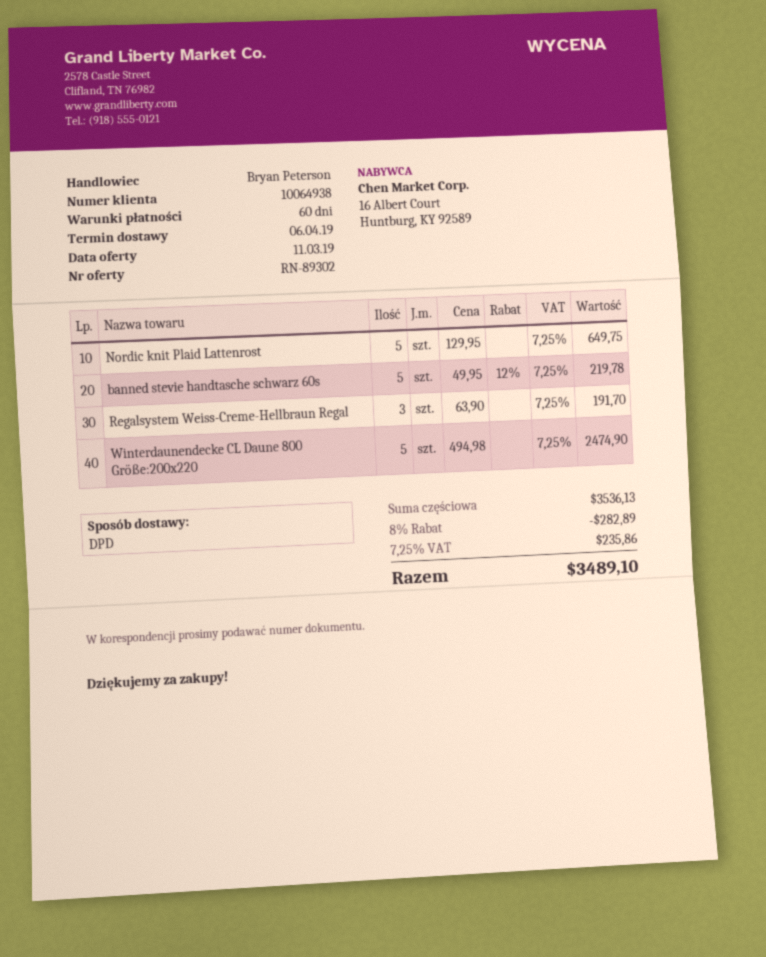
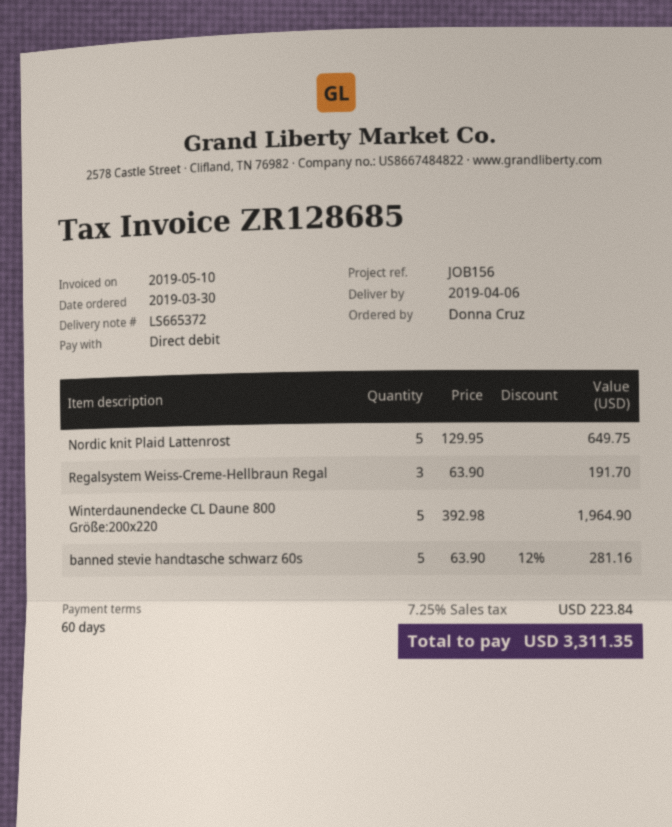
banned stevie handtasche schwarz 60s: 5 x 49.95 - 12% = 219.78 -> 5 x 63.90 - 12% = 281.16
Winterdaunendecke CL Daune 800 Größe:200x220: 5 x 494.98 = 2474.90 -> 5 x 392.98 = 1964.90
discount: 8% = 282.89 -> none
tax: 7.25% = 235.86 -> 7.25% = 223.84
total: 3489.10 -> 3311.35

